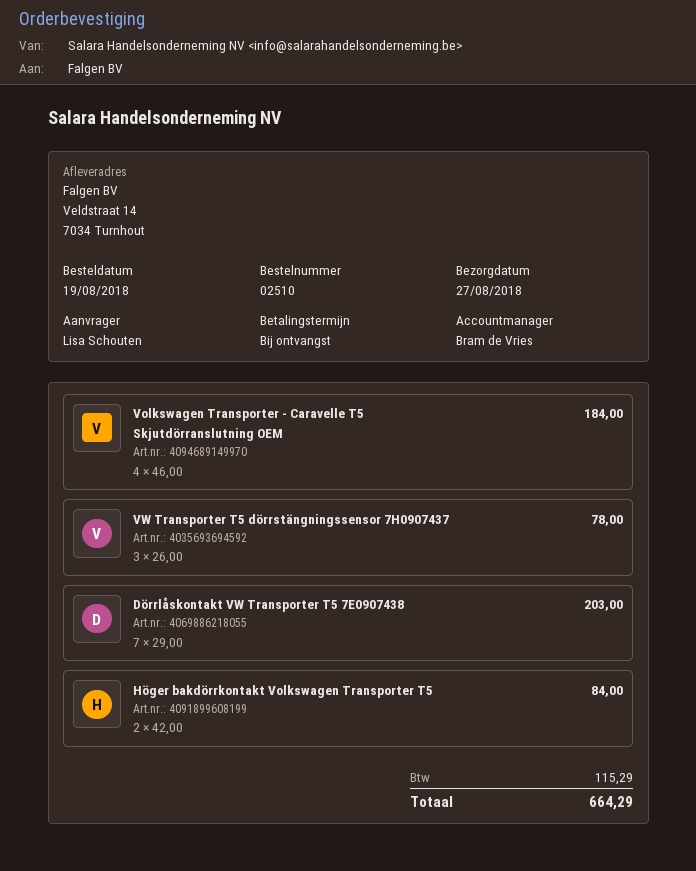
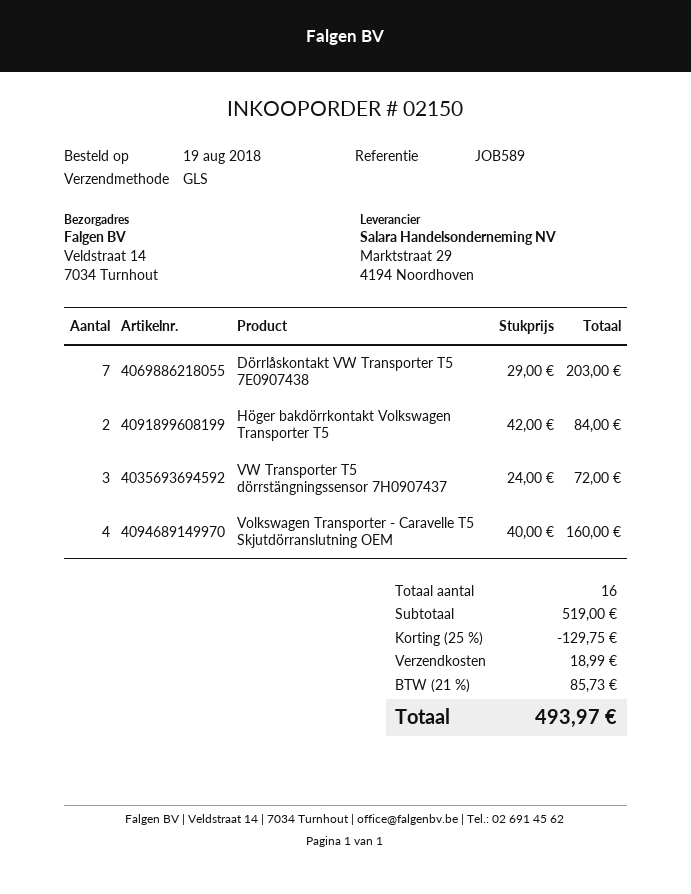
order number: 02510 -> 02150
Volkswagen Transporter - Caravelle T5 Skjutdörranslutning OEM: 4 x 46.00 = 184.00 -> 4 x 40.00 = 160.00
VW Transporter T5 dörrstängningssensor 7H0907437: 3 x 26.00 = 78.00 -> 3 x 24.00 = 72.00
discount: none -> 25% = 129.75
shipping: none -> 18.99
tax: 115.29 -> 85.73
total: 664.29 -> 493.97

